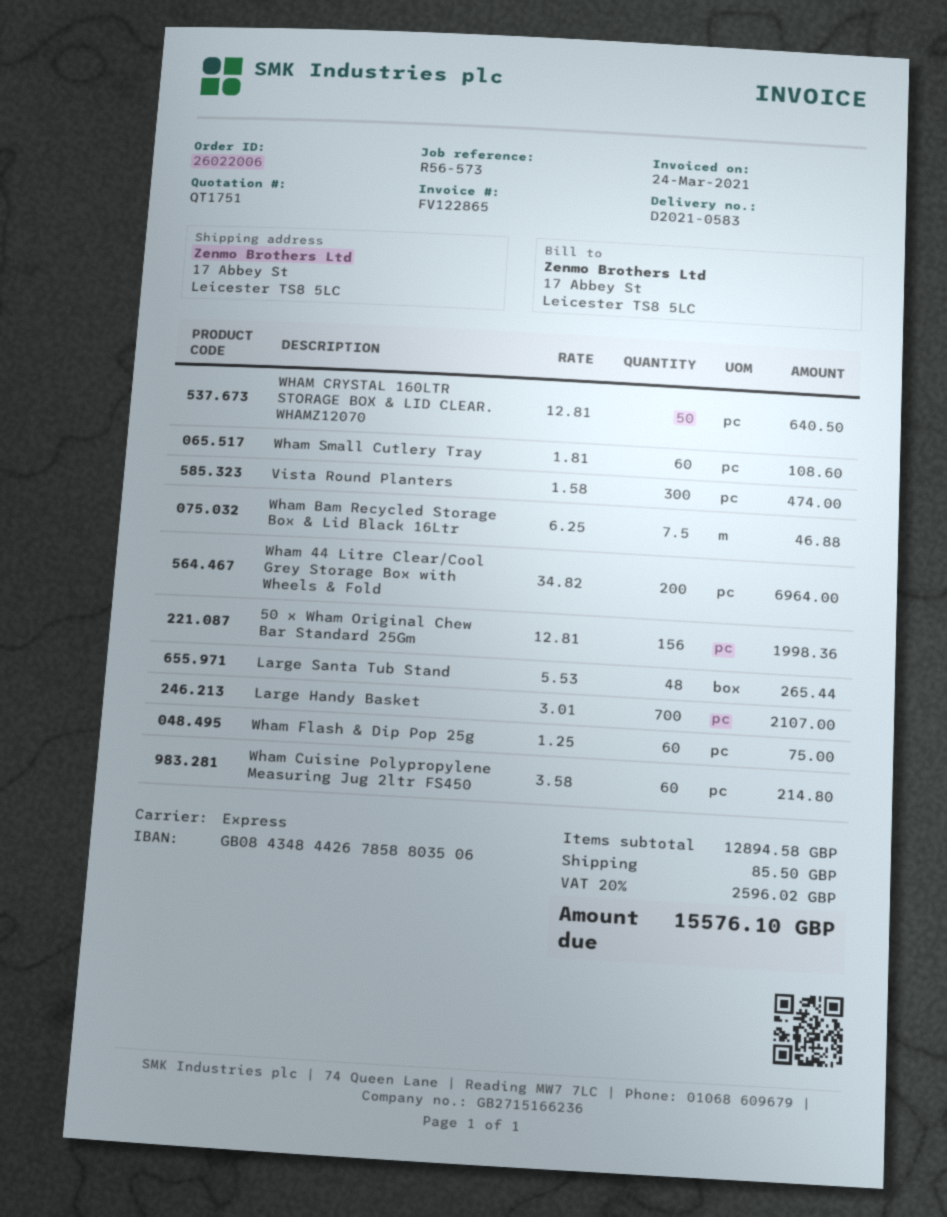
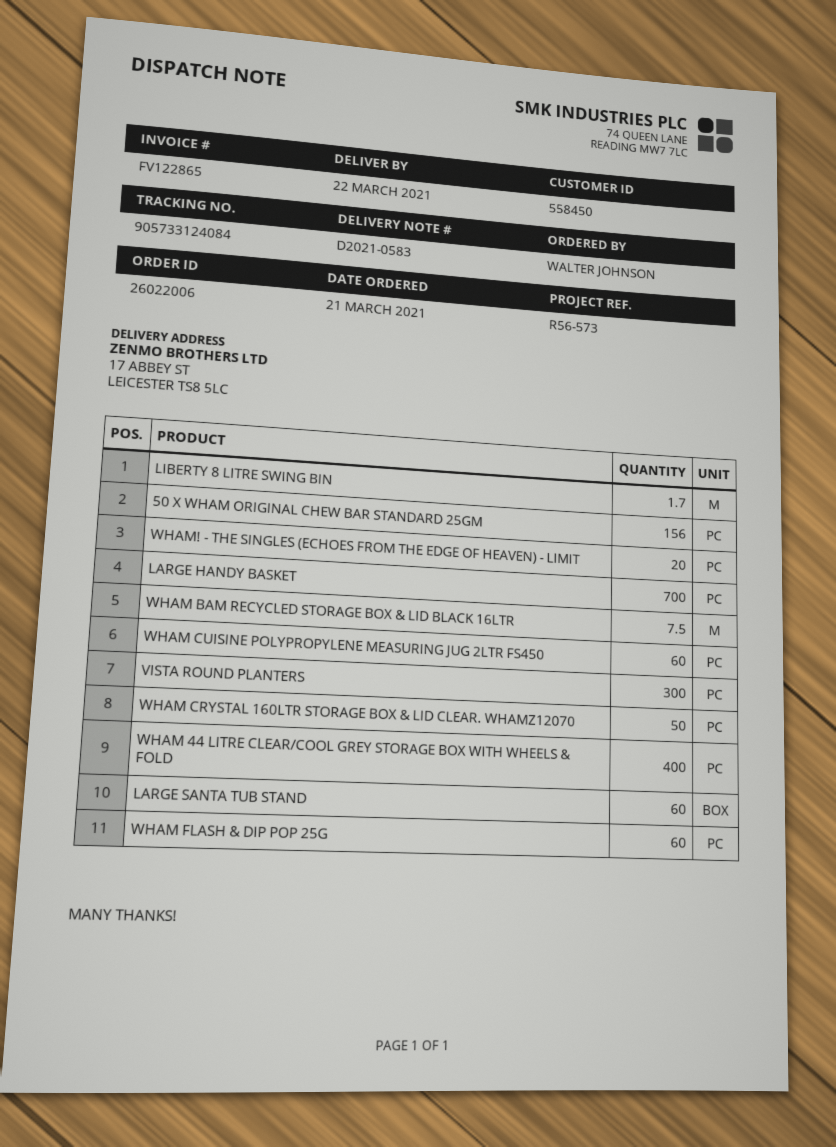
Wham Small Cutlery Tray: 60 -> none
Wham 44 Litre Clear/Cool Grey Storage Box with Wheels & Fold: 200 -> 400
Large Santa Tub Stand: 48 -> 60
LIBERTY 8 LITRE SWING BIN: none -> 1.7
WHAM! - THE SINGLES (ECHOES FROM THE EDGE OF HEAVEN) - LIMIT: none -> 20

